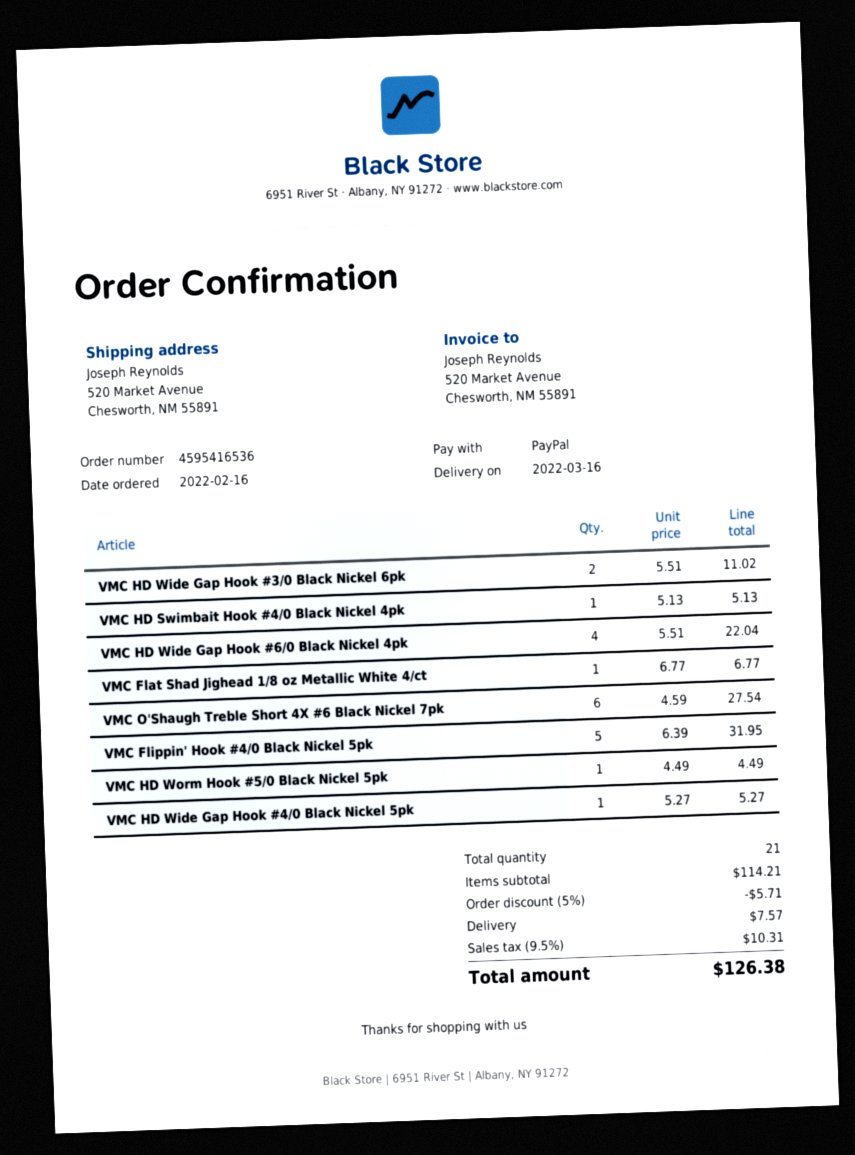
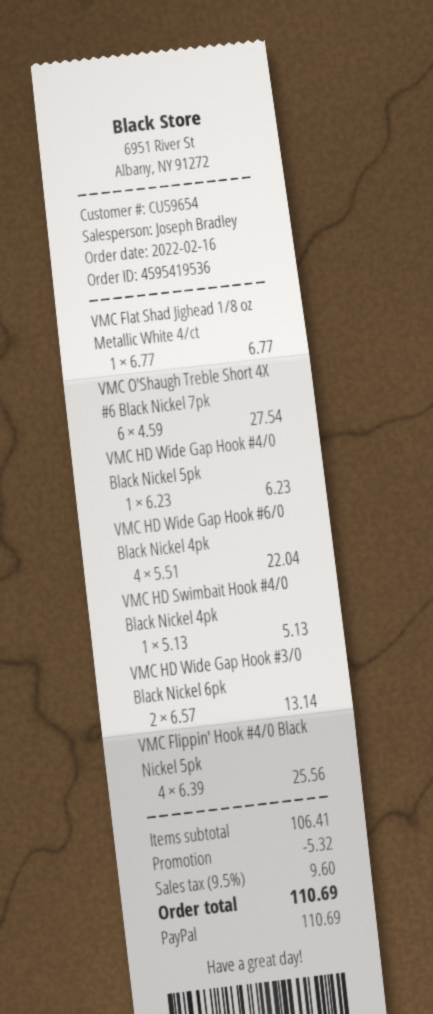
order number: 4595416536 -> 4595419536
VMC HD Wide Gap Hook #3/0 Black Nickel 6pk: 2 x 5.51 = 11.02 -> 2 x 6.57 = 13.14
VMC Flippin' Hook #4/0 Black Nickel 5pk: 5 x 6.39 = 31.95 -> 4 x 6.39 = 25.56
VMC HD Worm Hook #5/0 Black Nickel 5pk: 1 x 4.49 = 4.49 -> none
VMC HD Wide Gap Hook #4/0 Black Nickel 5pk: 1 x 5.27 = 5.27 -> 1 x 6.23 = 6.23
subtotal: 114.21 -> 106.41
discount: 5.71 -> 5.32
shipping: 7.57 -> none
tax: 9.5% = 10.31 -> 9.5% = 9.60
total: 126.38 -> 110.69

